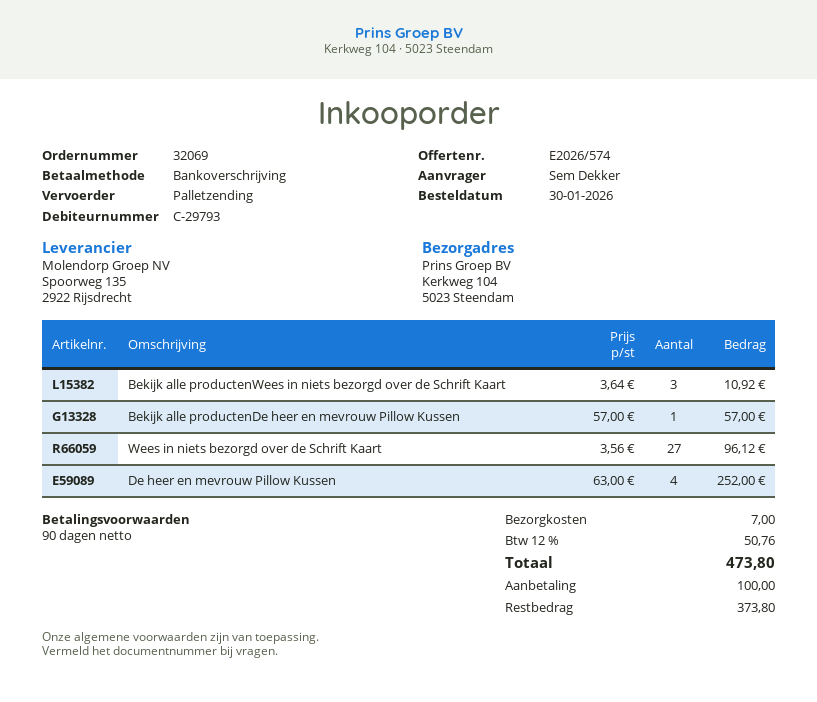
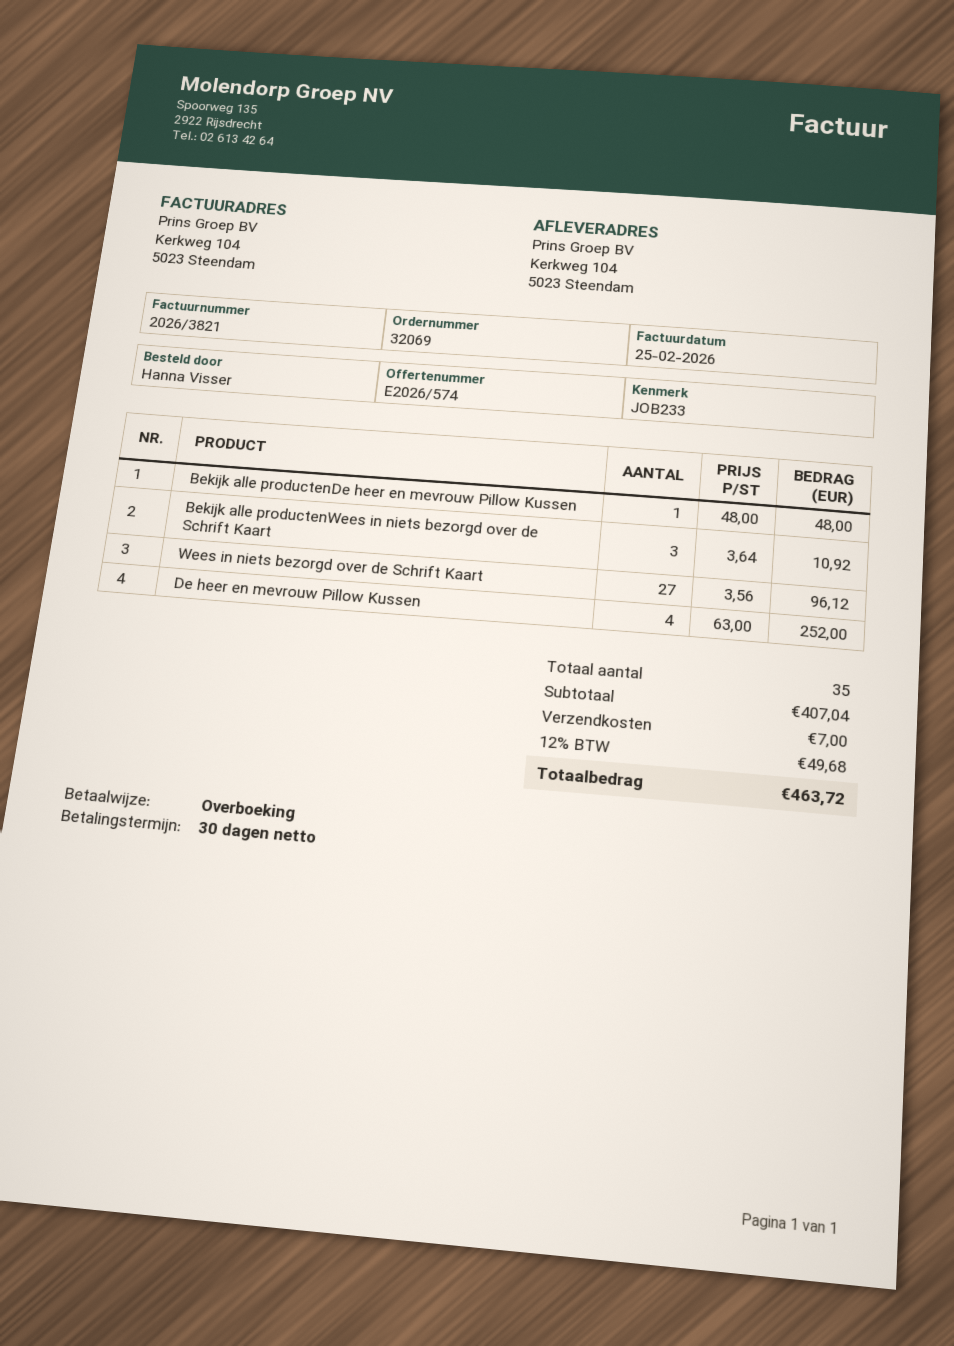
payment terms: 90 days -> 30 days
ordered by: Sem Dekker -> Hanna Visser
Bekijk alle productenDe heer en mevrouw Pillow Kussen: 1 x 57.00 = 57.00 -> 1 x 48.00 = 48.00
tax: 12% = 50.76 -> 12% = 49.68
total: 473.80 -> 463.72

